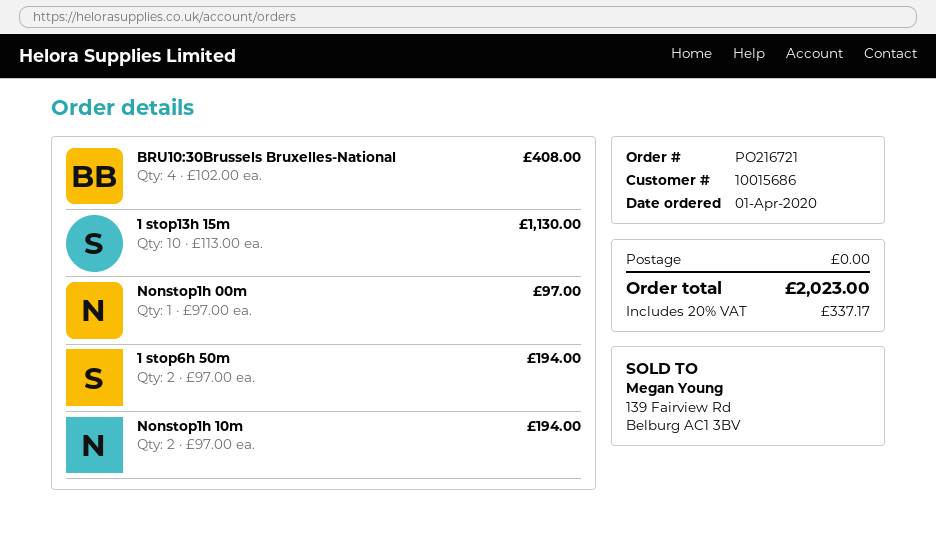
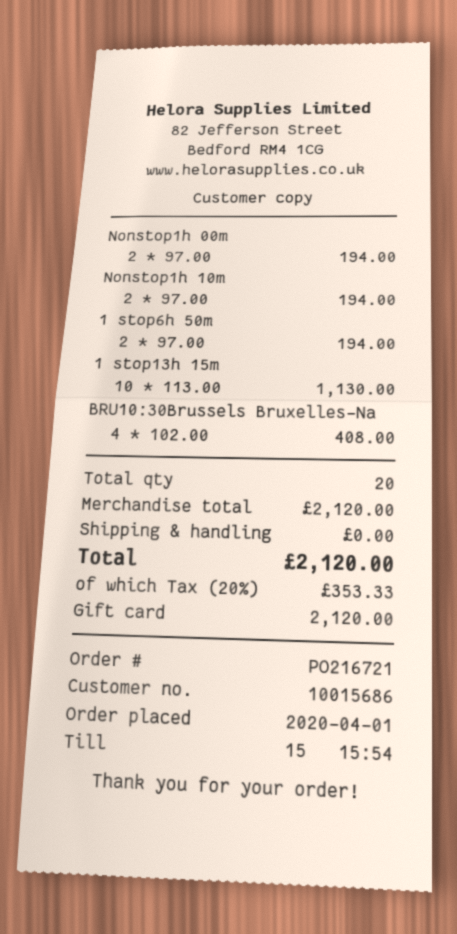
Nonstop1h 00m: 1 x 97.00 = 97.00 -> 2 x 97.00 = 194.00
tax: 20% = 337.17 -> 20% = 353.33
total: 2023.00 -> 2120.00

